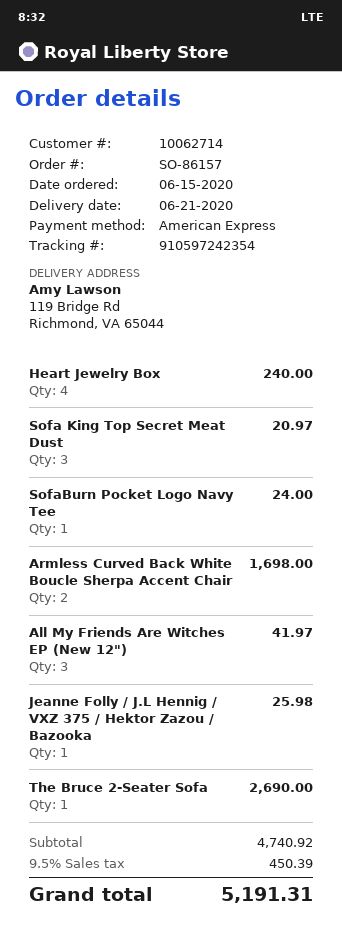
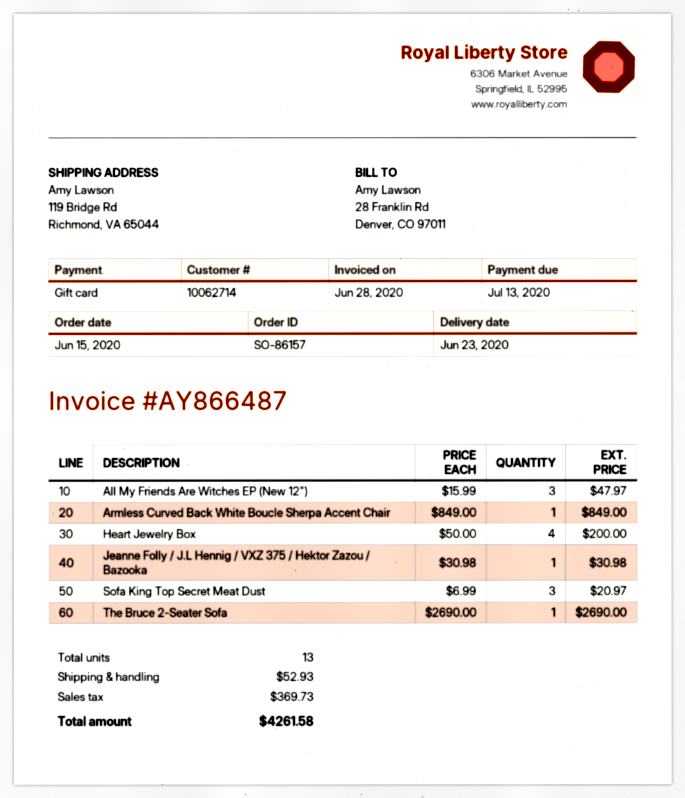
delivery date: 2020-06-21 -> 2020-06-23
payment method: American Express -> gift card
Heart Jewelry Box: 4 for 240.00 -> 4 for 200.00
SofaBurn Pocket Logo Navy Tee: 1 for 24.00 -> none
Armless Curved Back White Boucle Sherpa Accent Chair: 2 for 1698.00 -> 1 for 849.00
All My Friends Are Witches EP (New 12"): 3 for 41.97 -> 3 for 47.97
Jeanne Folly / J.L Hennig / VXZ 375 / Hektor Zazou / Bazooka: 1 for 25.98 -> 1 for 30.98
shipping: none -> 52.93
tax: 450.39 -> 369.73
total: 5191.31 -> 4261.58

